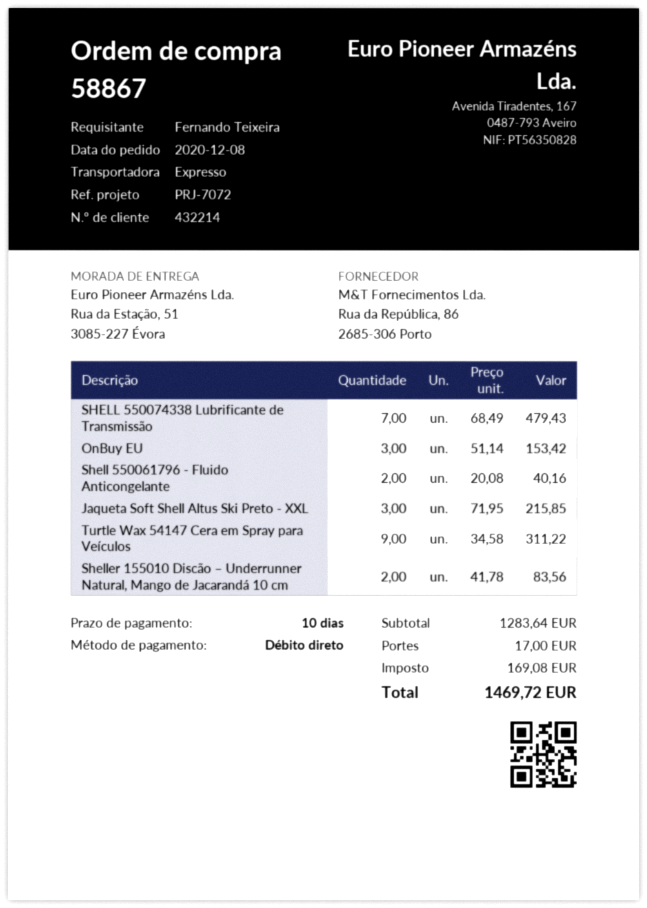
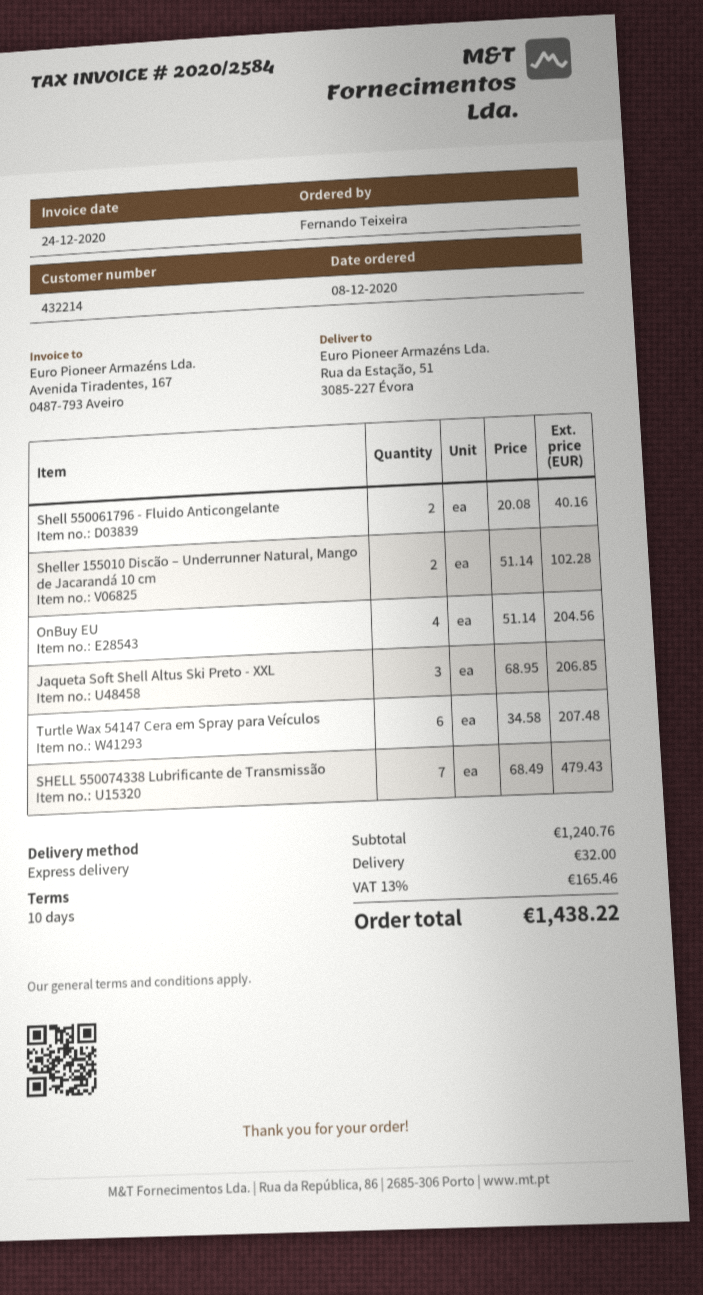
OnBuy EU: 3 x 51.14 = 153.42 -> 4 x 51.14 = 204.56
Jaqueta Soft Shell Altus Ski Preto - XXL: 3 x 71.95 = 215.85 -> 3 x 68.95 = 206.85
Turtle Wax 54147 Cera em Spray para Veículos: 9 x 34.58 = 311.22 -> 6 x 34.58 = 207.48
Sheller 155010 Discão – Underrunner Natural, Mango de Jacarandá 10 cm: 2 x 41.78 = 83.56 -> 2 x 51.14 = 102.28
subtotal: 1283.64 -> 1240.76
shipping: 17.00 -> 32.00
tax: 169.08 -> 165.46
total: 1469.72 -> 1438.22

